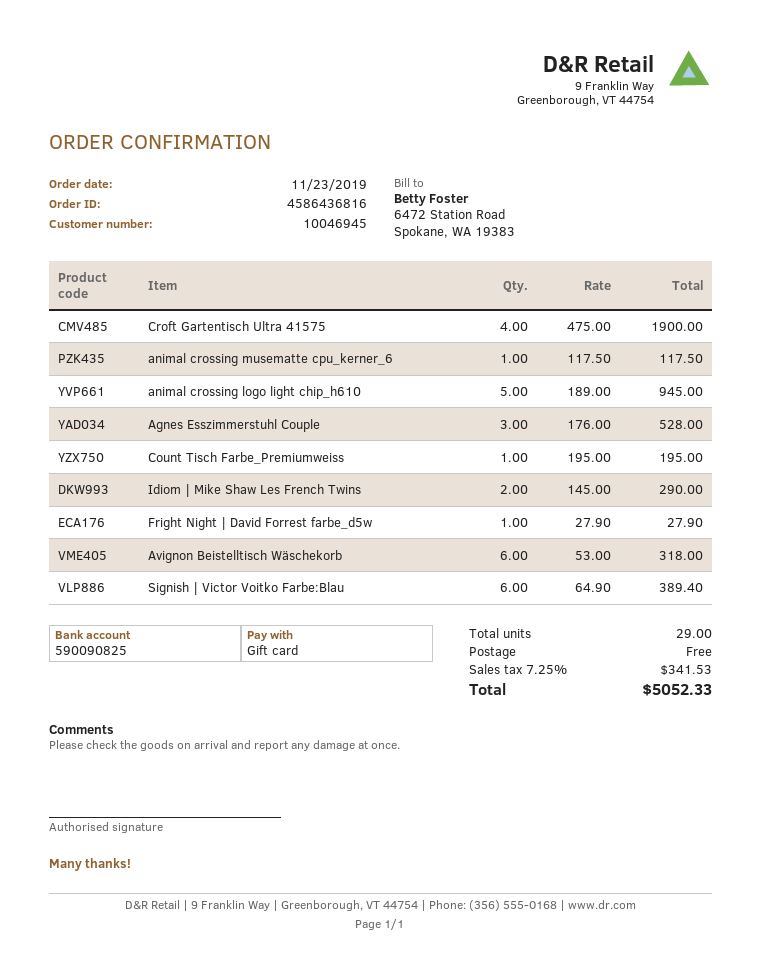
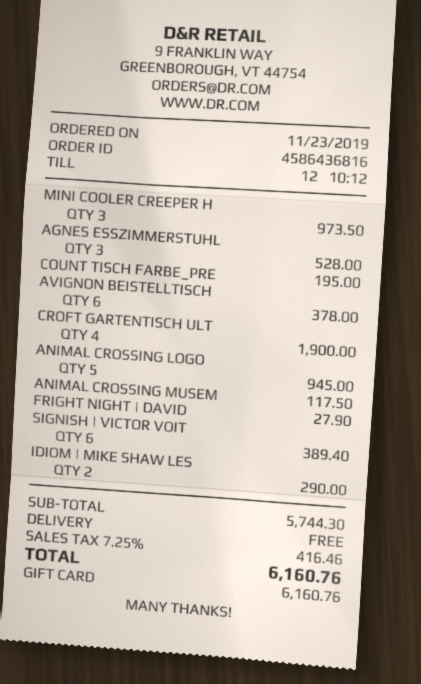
Avignon Beistelltisch Wäschekorb: 6 for 318.00 -> 6 for 378.00
MINI COOLER CREEPER H: none -> 3 for 973.50
tax: 7.25% = 341.53 -> 7.25% = 416.46
total: 5052.33 -> 6160.76

